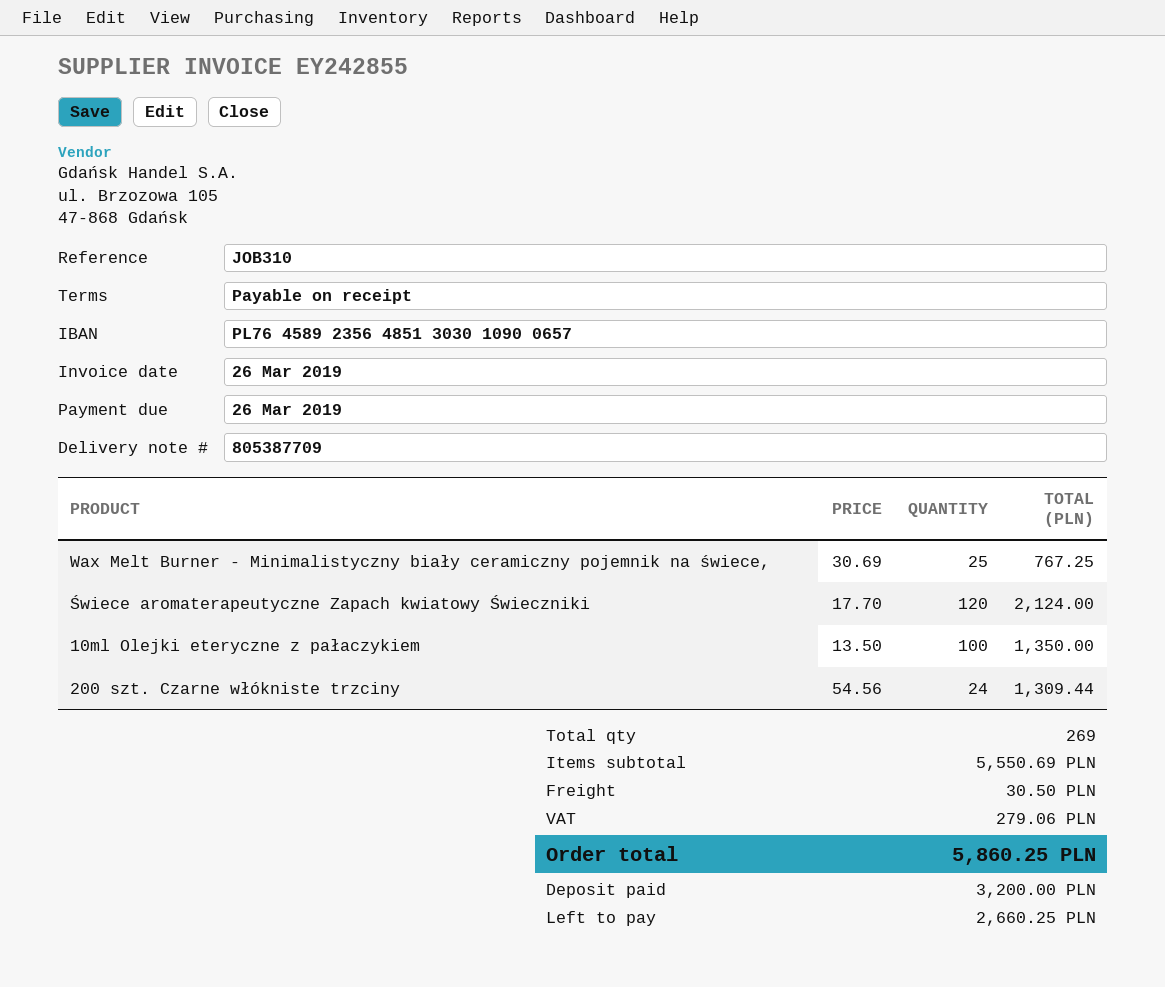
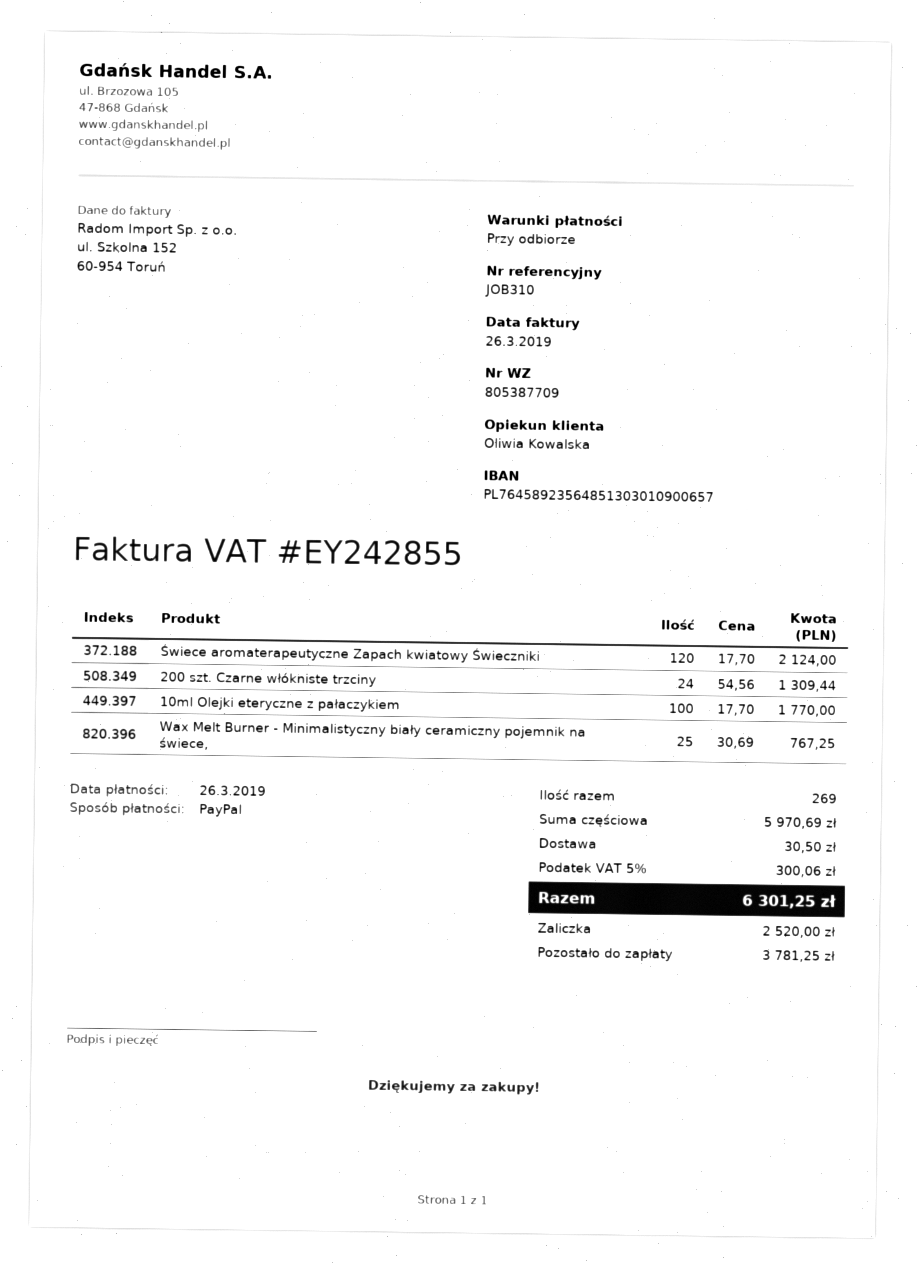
10ml Olejki eteryczne z pałaczykiem: 100 x 13.50 = 1350.00 -> 100 x 17.70 = 1770.00
subtotal: 5550.69 -> 5970.69
tax: 279.06 -> 300.06
total: 5860.25 -> 6301.25
deposit: 3200.00 -> 2520.00
balance: 2660.25 -> 3781.25

